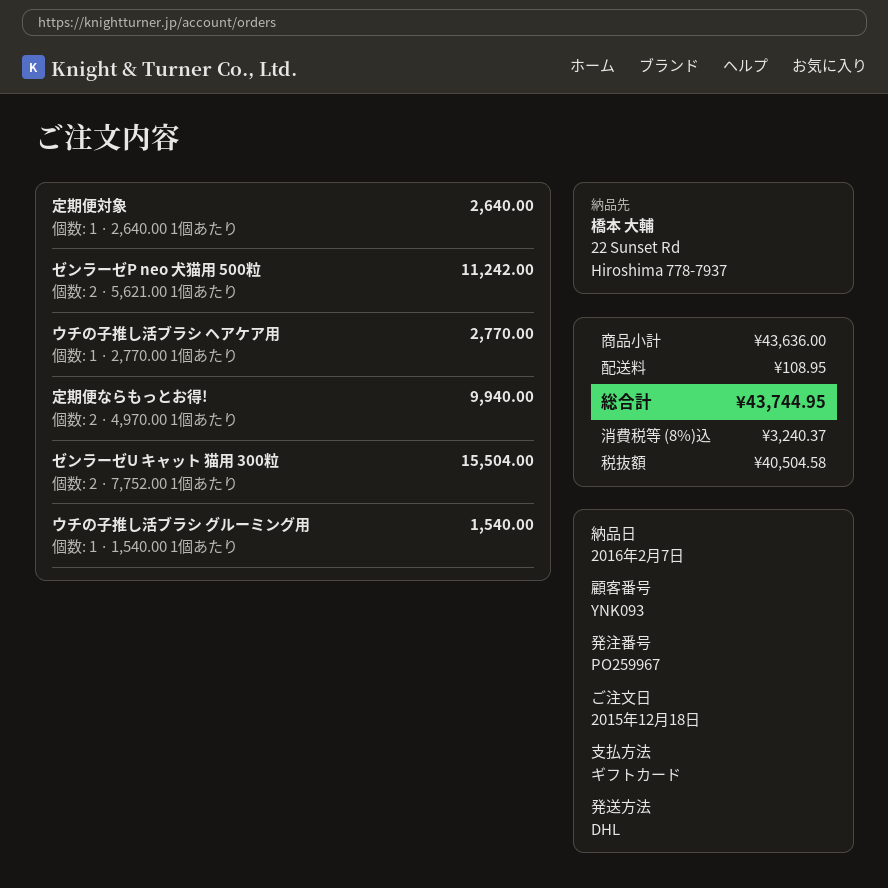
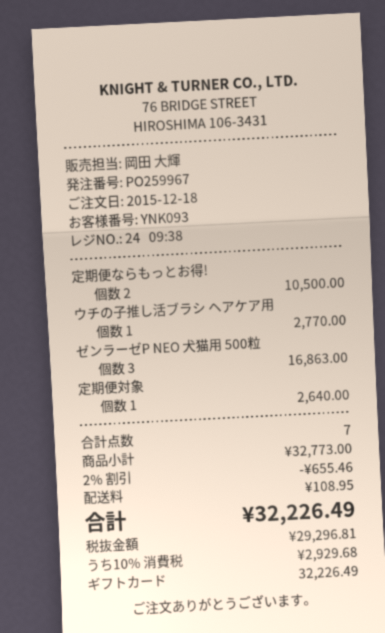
ゼンラーゼP neo 犬猫用 500粒: 2 for 11242.00 -> 3 for 16863.00
定期便ならもっとお得!: 2 for 9940.00 -> 2 for 10500.00
ゼンラーゼU キャット 猫用 300粒: 2 for 15504.00 -> none
ウチの子推し活ブラシ グルーミング用: 1 for 1540.00 -> none
subtotal: 43636.00 -> 32773.00
discount: none -> 2% = 655.46
net: 40504.58 -> 29296.81
tax: 8% = 3240.37 -> 10% = 2929.68
total: 43744.95 -> 32226.49

